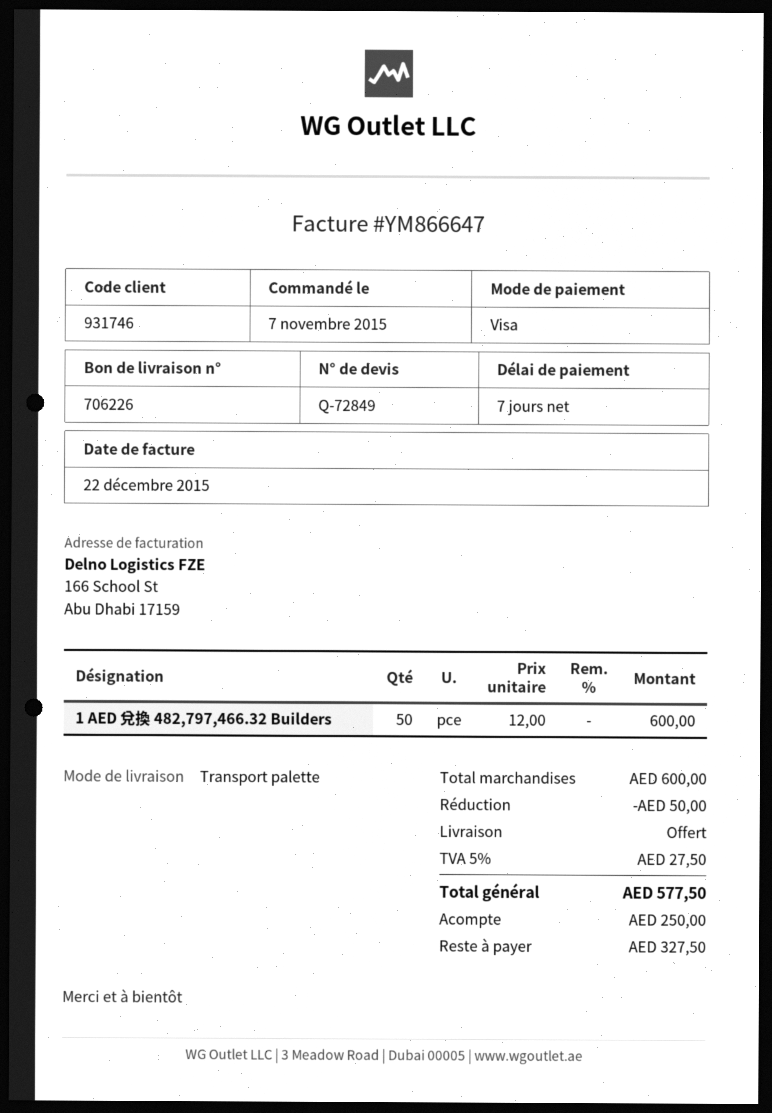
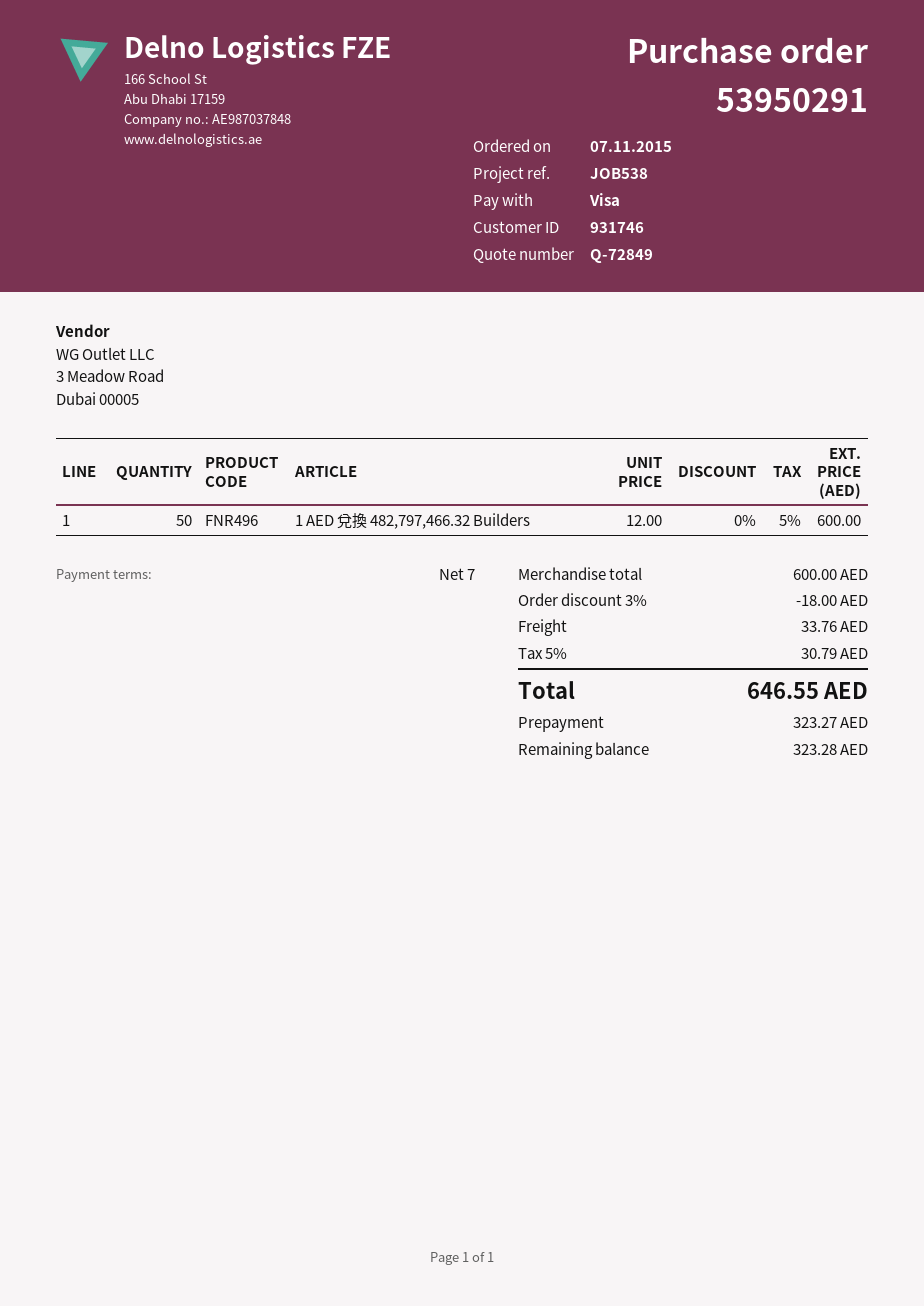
discount: 50.00 -> 18.00
shipping: 0.00 -> 33.76
tax: 5% = 27.50 -> 5% = 30.79
total: 577.50 -> 646.55
deposit: 250.00 -> 323.27
balance: 327.50 -> 323.28

